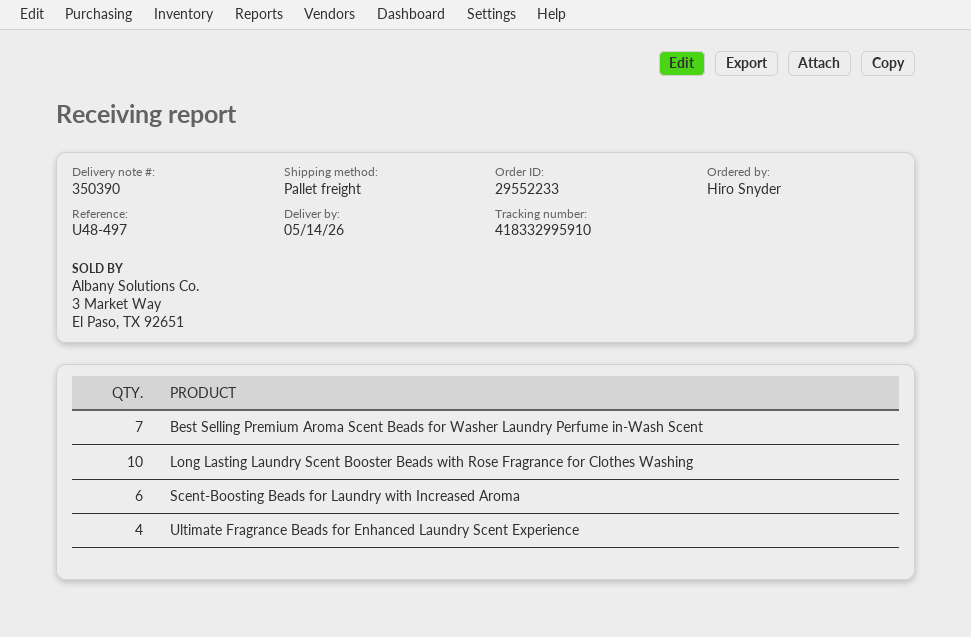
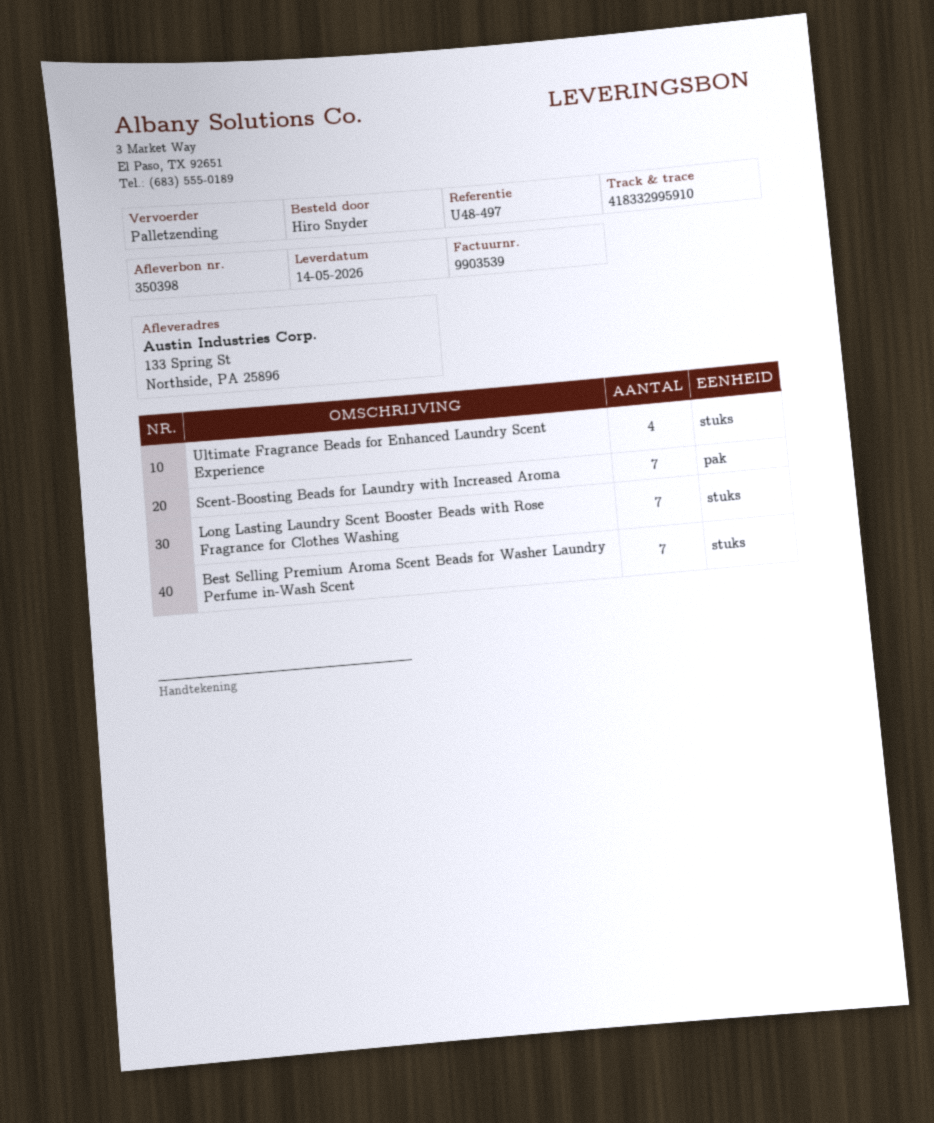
delivery note number: 350390 -> 350398
Long Lasting Laundry Scent Booster Beads with Rose Fragrance for Clothes Washing: 10 -> 7
Scent-Boosting Beads for Laundry with Increased Aroma: 6 -> 7

